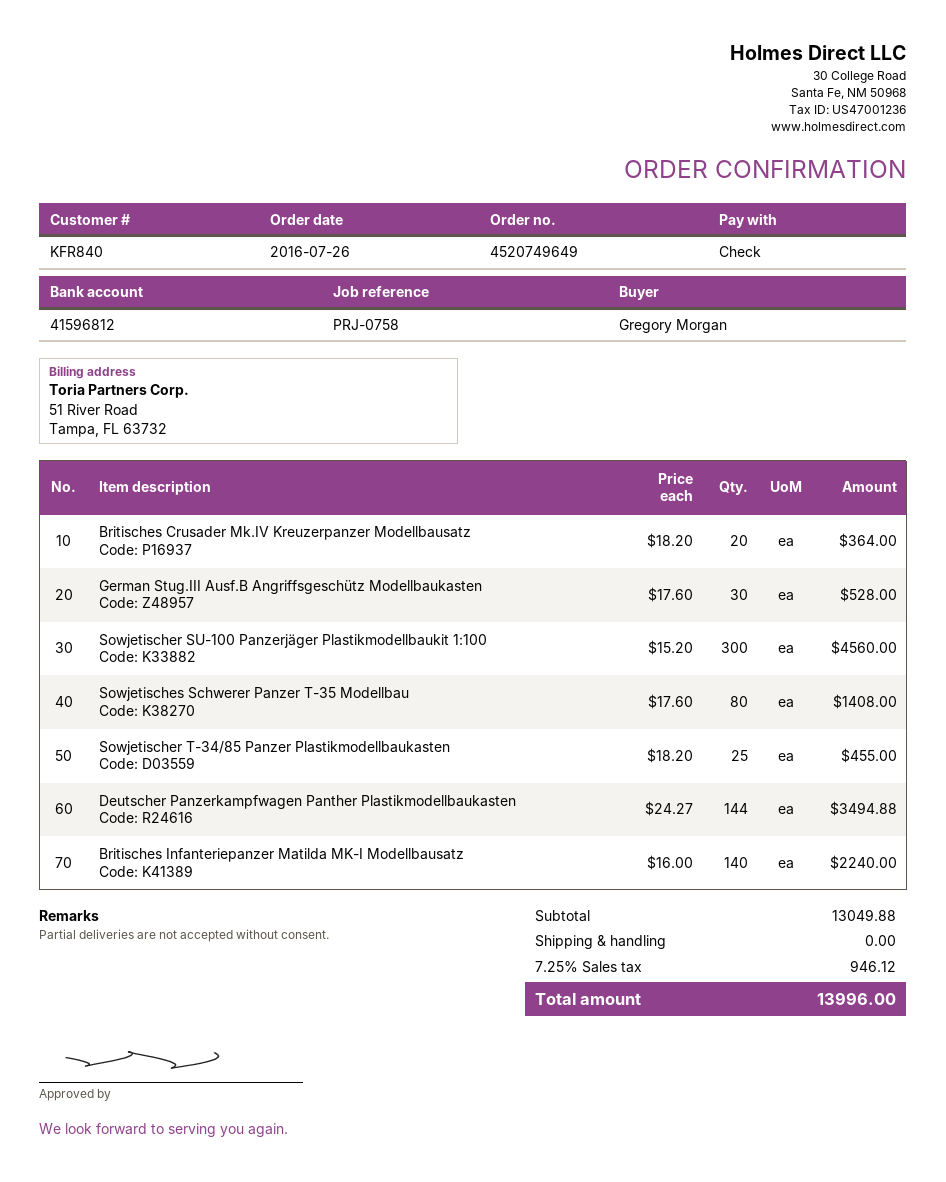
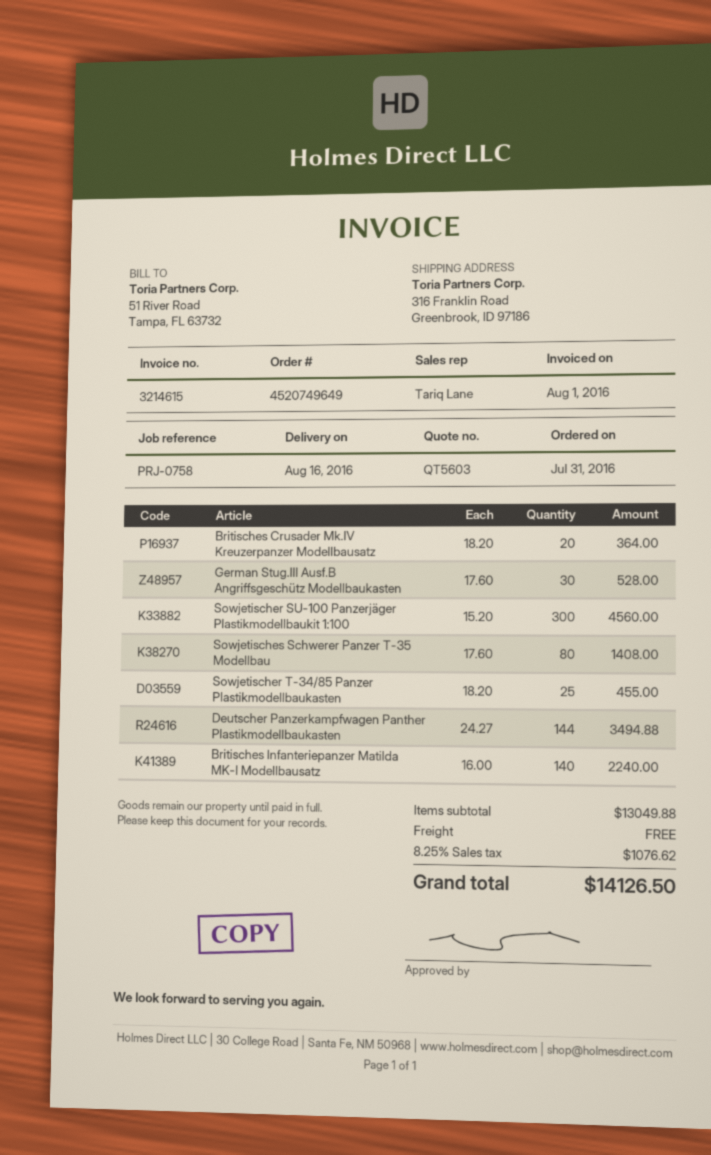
order date: 2016-07-26 -> 2016-07-31
tax: 7.25% = 946.12 -> 8.25% = 1076.62
total: 13996.00 -> 14126.50

